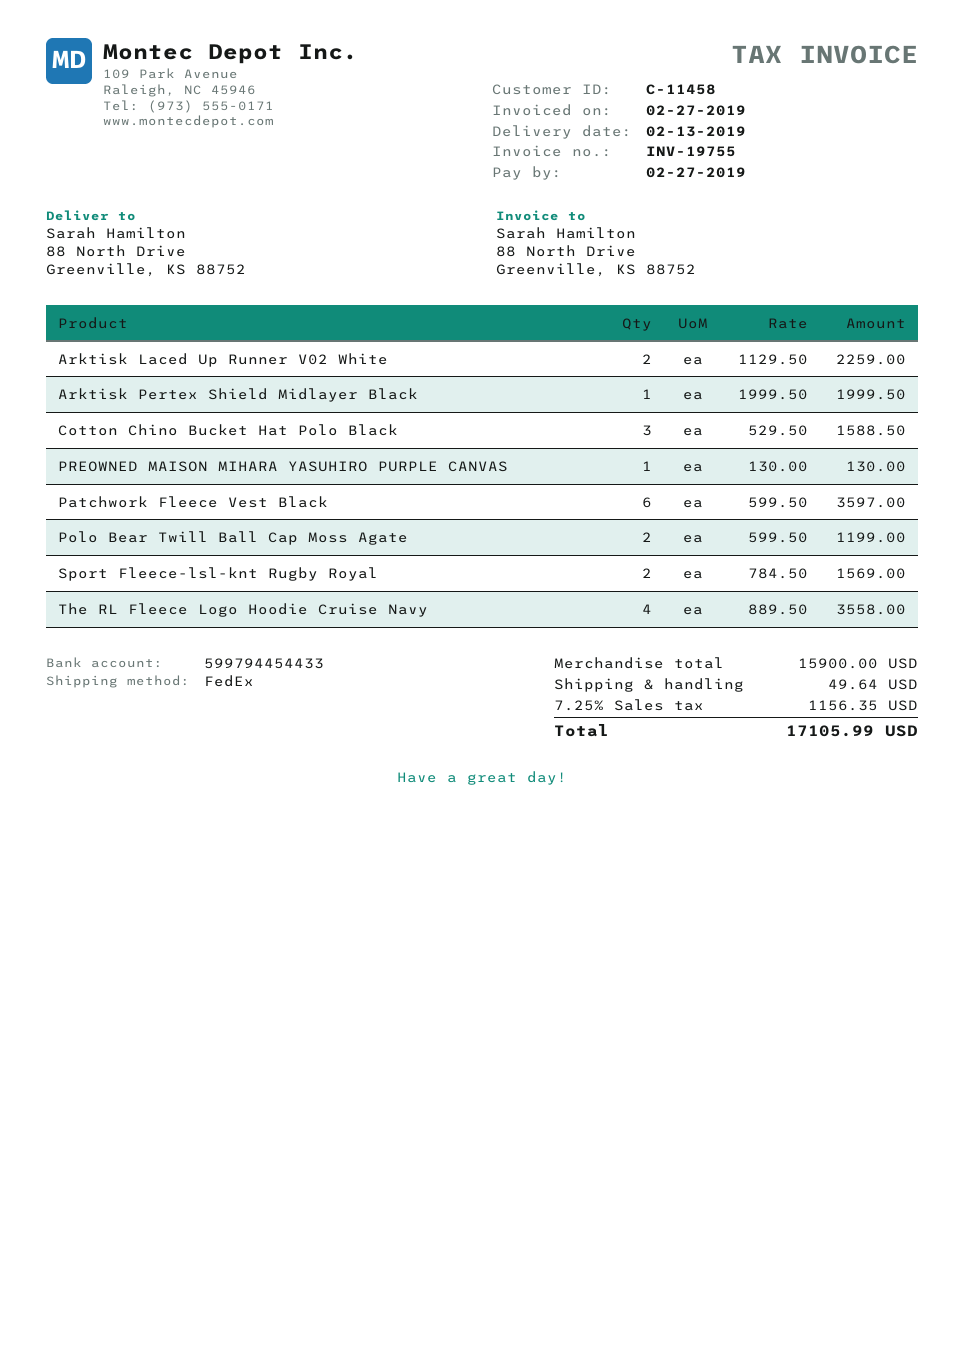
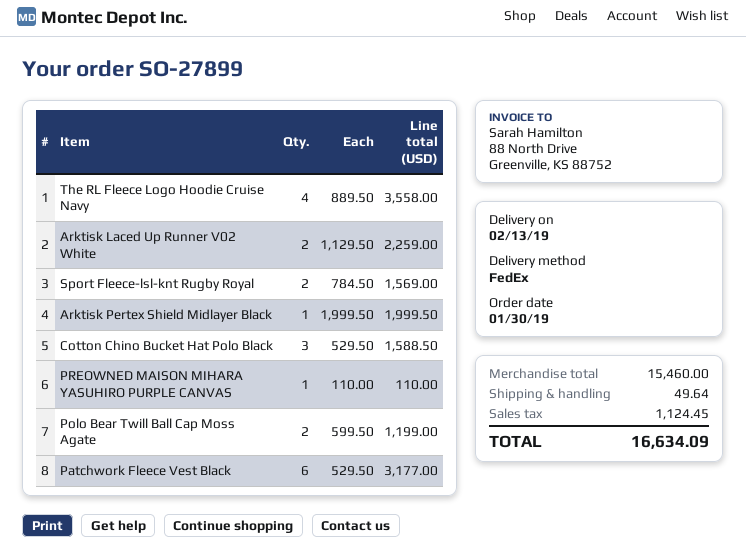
PREOWNED MAISON MIHARA YASUHIRO PURPLE CANVAS: 1 x 130.00 = 130.00 -> 1 x 110.00 = 110.00
Patchwork Fleece Vest Black: 6 x 599.50 = 3597.00 -> 6 x 529.50 = 3177.00
subtotal: 15900.00 -> 15460.00
tax: 1156.35 -> 1124.45
total: 17105.99 -> 16634.09

